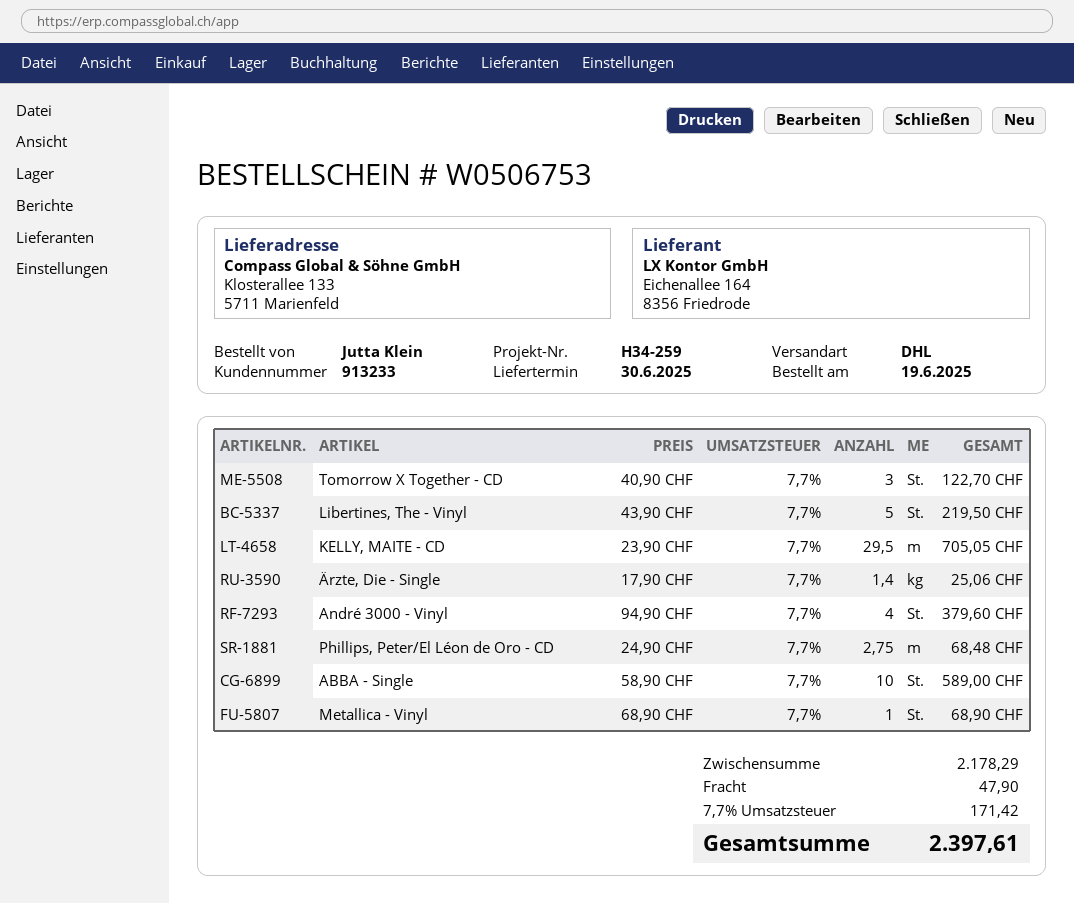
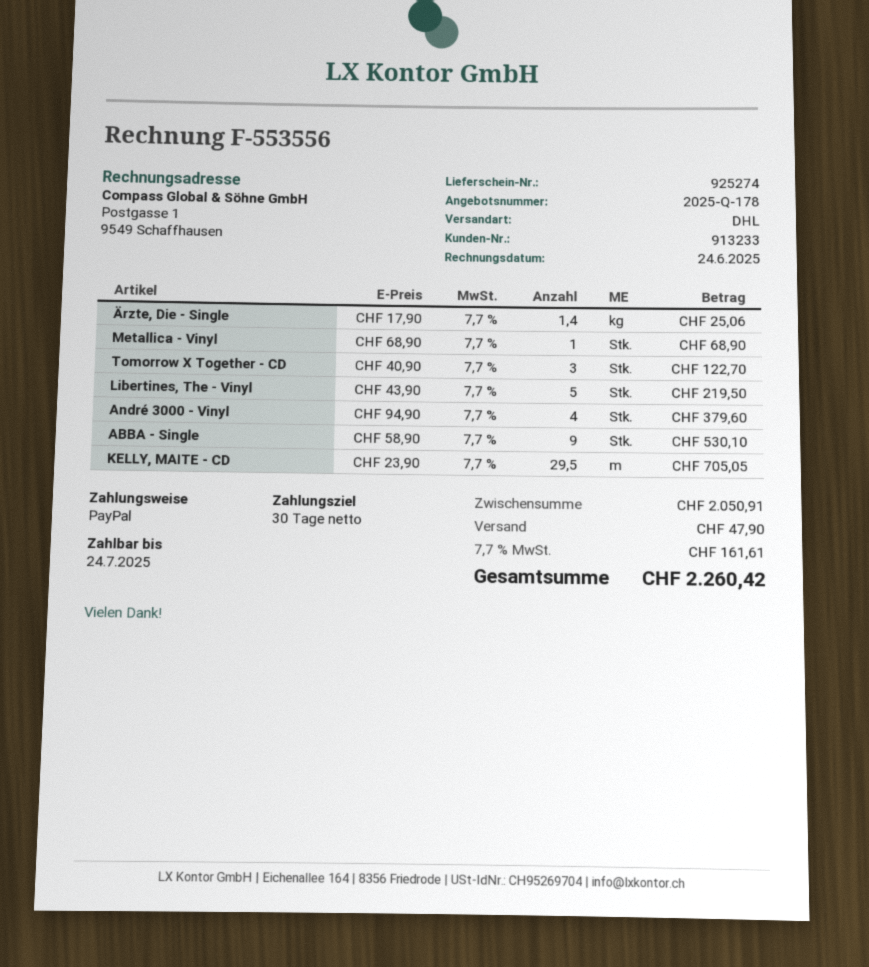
Phillips, Peter/El Léon de Oro - CD: 2.75 x 24.90 = 68.48 -> none
ABBA - Single: 10 x 58.90 = 589.00 -> 9 x 58.90 = 530.10
subtotal: 2178.29 -> 2050.91
tax: 7.7% = 171.42 -> 7.7% = 161.61
total: 2397.61 -> 2260.42

